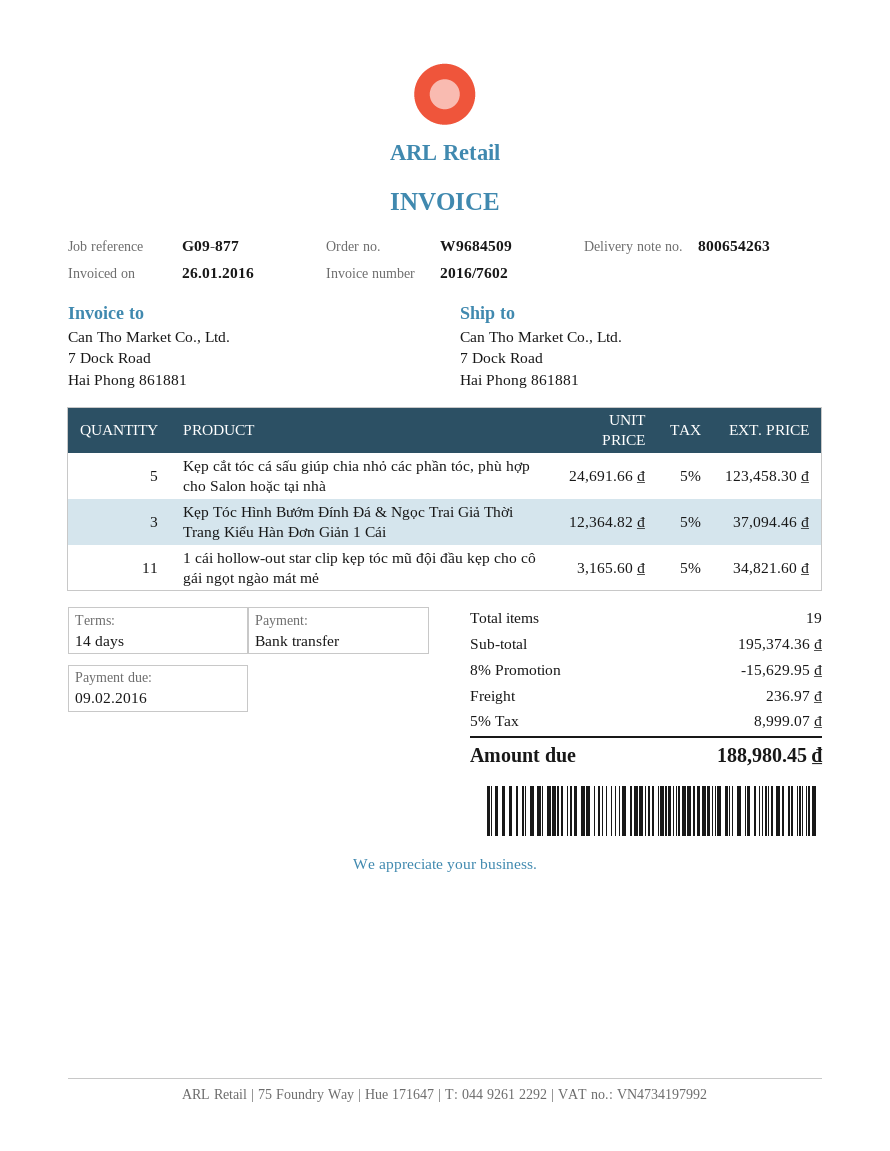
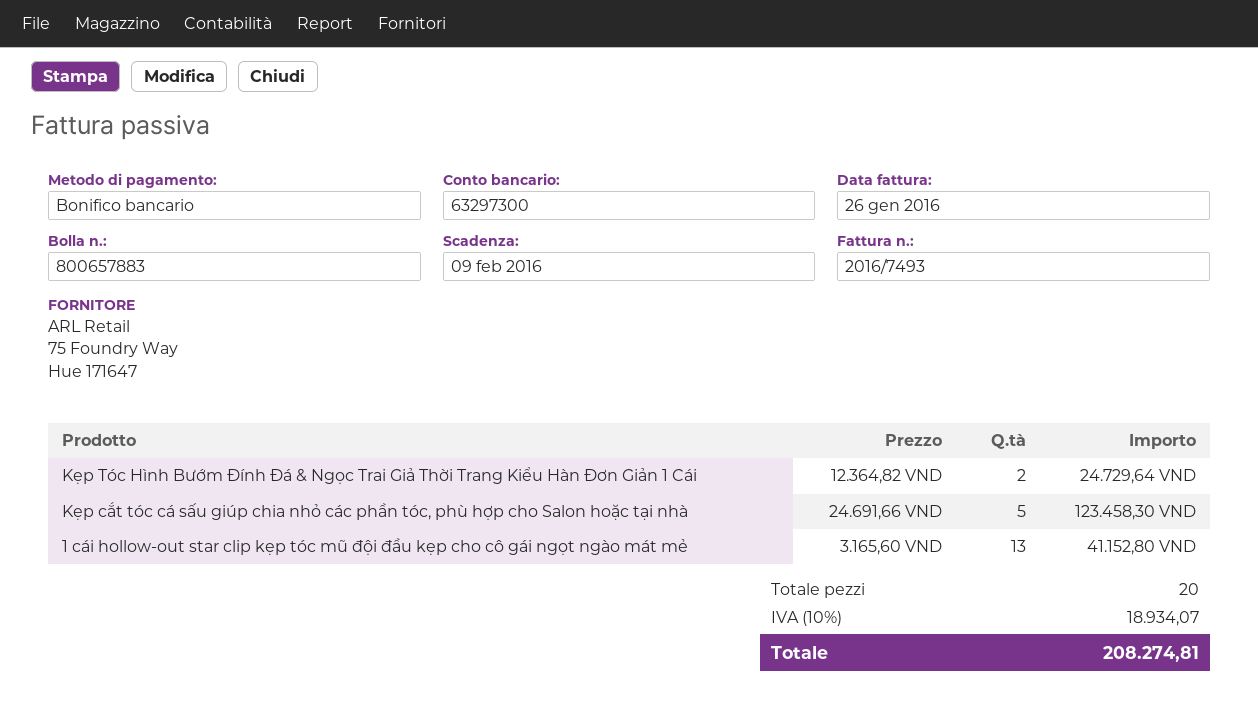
delivery note number: 800654263 -> 800657883
invoice number: 2016/7602 -> 2016/7493
Kẹp Tóc Hình Bướm Đính Đá & Ngọc Trai Giả Thời Trang Kiểu Hàn Đơn Giản 1 Cái: 3 x 12364.82 = 37094.46 -> 2 x 12364.82 = 24729.64
1 cái hollow-out star clip kẹp tóc mũ đội đầu kẹp cho cô gái ngọt ngào mát mẻ: 11 x 3165.60 = 34821.60 -> 13 x 3165.60 = 41152.80
total quantity: 19 -> 20
discount: 8% = 15629.95 -> none
shipping: 236.97 -> none
tax: 5% = 8999.07 -> 10% = 18934.07
total: 188980.45 -> 208274.81

